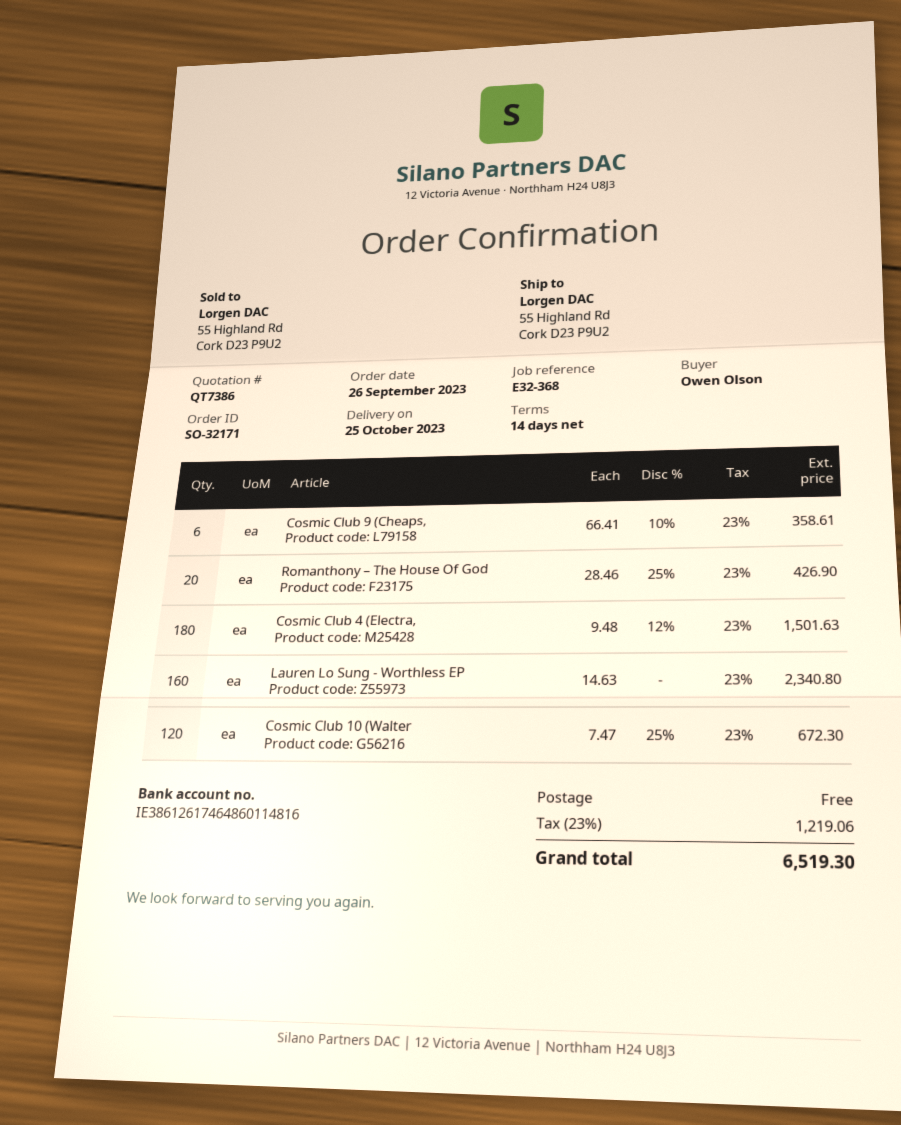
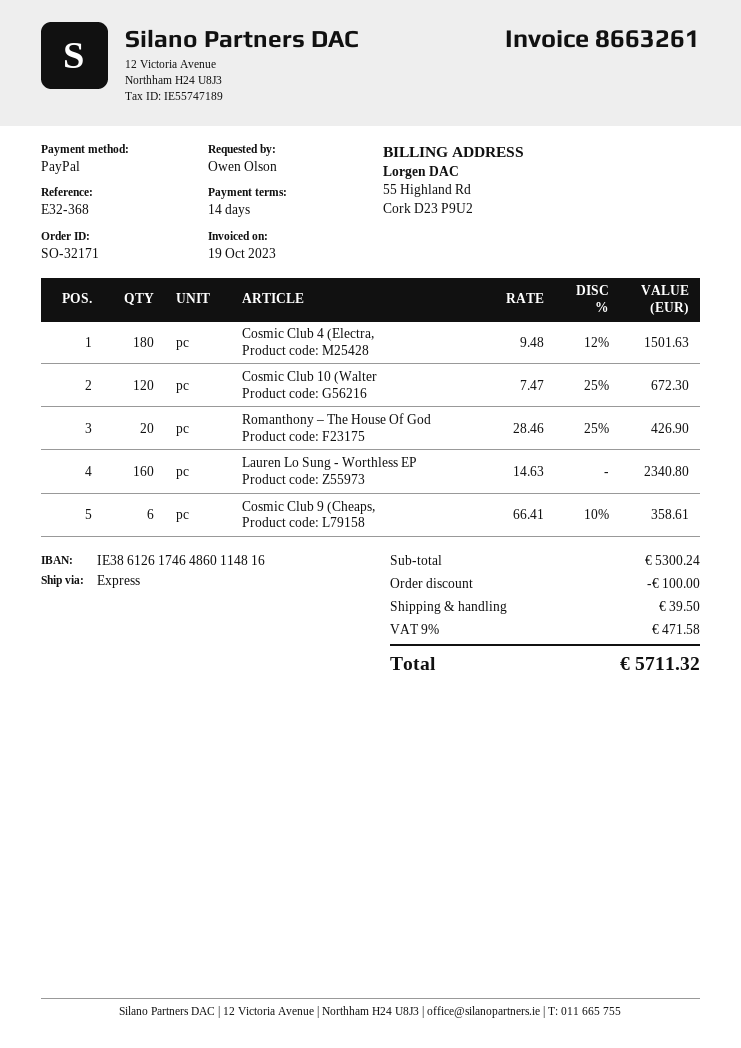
discount: none -> 100.00
shipping: 0.00 -> 39.50
tax: 23% = 1219.06 -> 9% = 471.58
total: 6519.30 -> 5711.32

